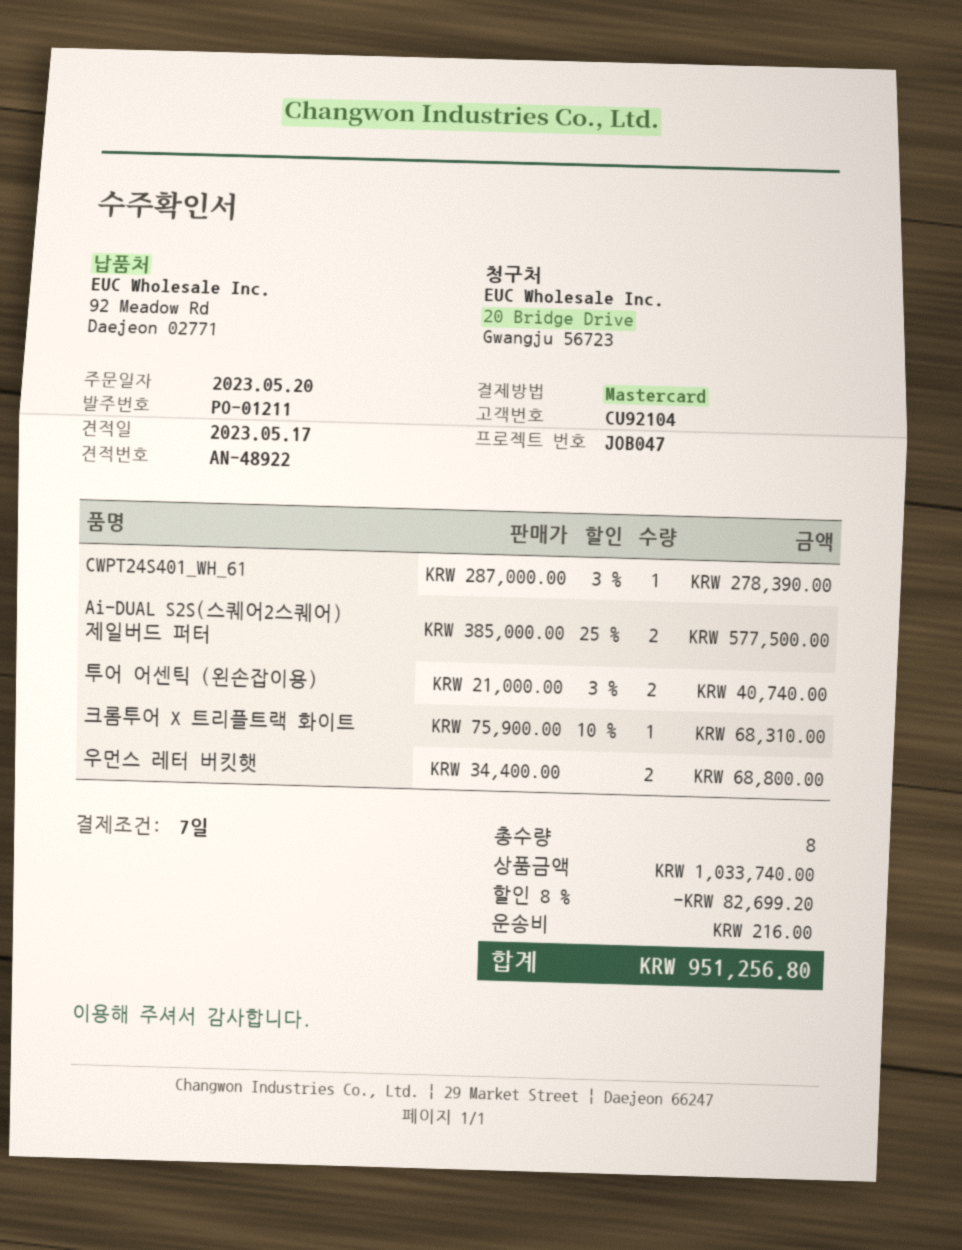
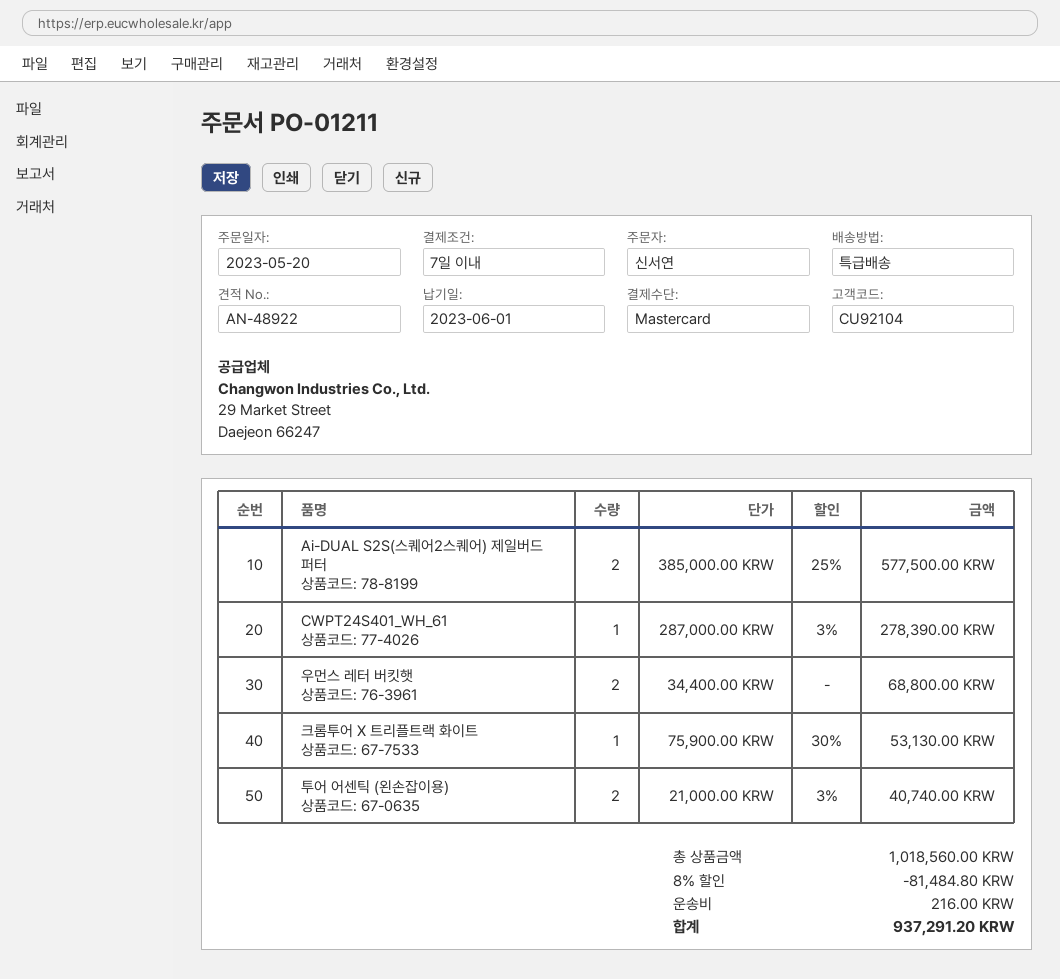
크롬투어 X 트리플트랙 화이트: 1 x 75900.00 - 10% = 68310.00 -> 1 x 75900.00 - 30% = 53130.00
subtotal: 1033740.00 -> 1018560.00
discount: 8% = 82699.20 -> 8% = 81484.80
total: 951256.80 -> 937291.20

